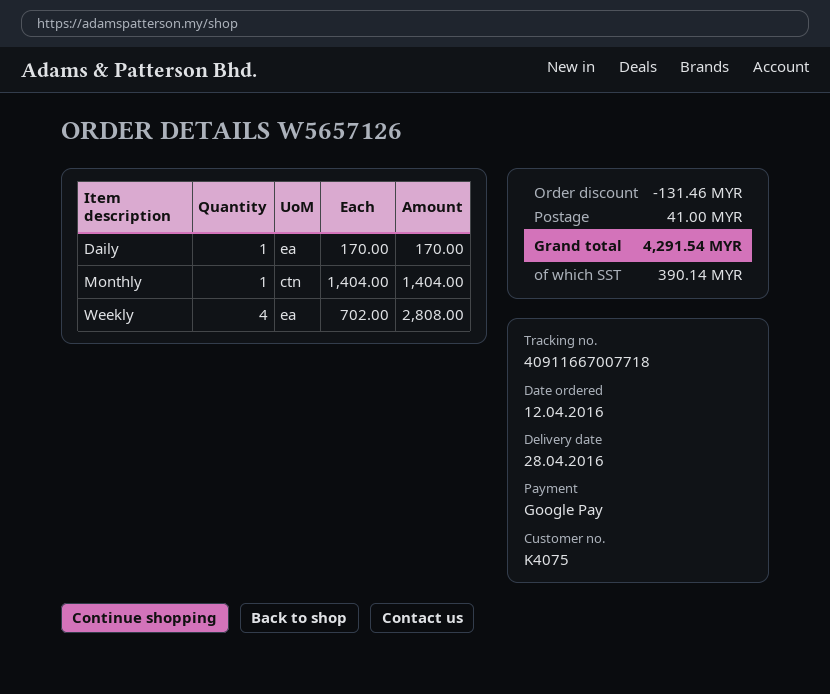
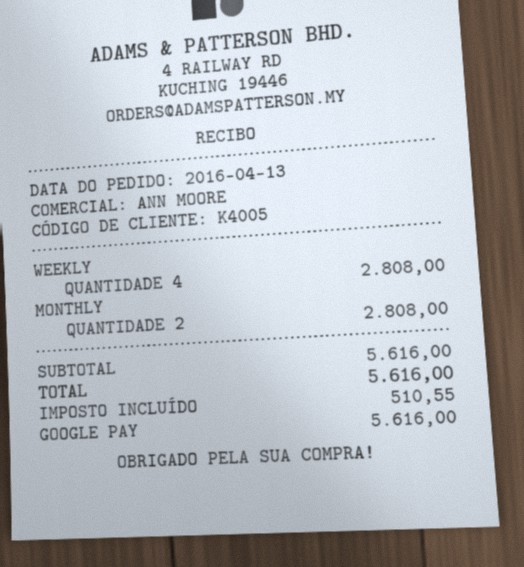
order date: 2016-04-12 -> 2016-04-13
customer number: K4075 -> K4005
Daily: 1 for 170.00 -> none
Monthly: 1 for 1404.00 -> 2 for 2808.00
discount: 131.46 -> none
shipping: 41.00 -> none
tax: 390.14 -> 510.55
total: 4291.54 -> 5616.00

